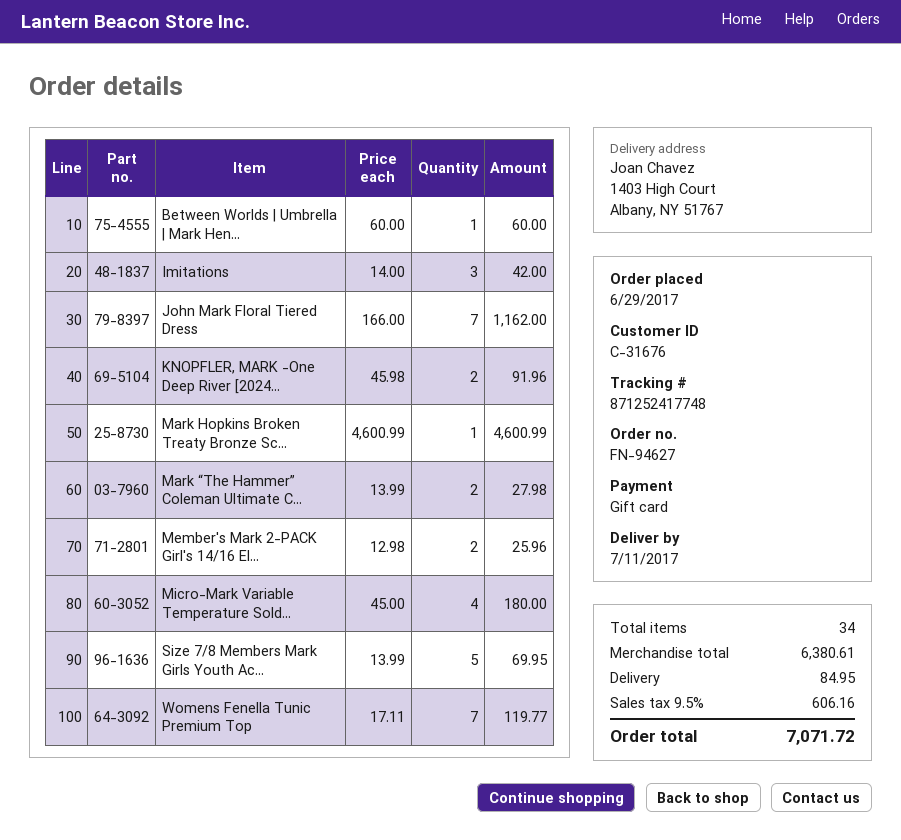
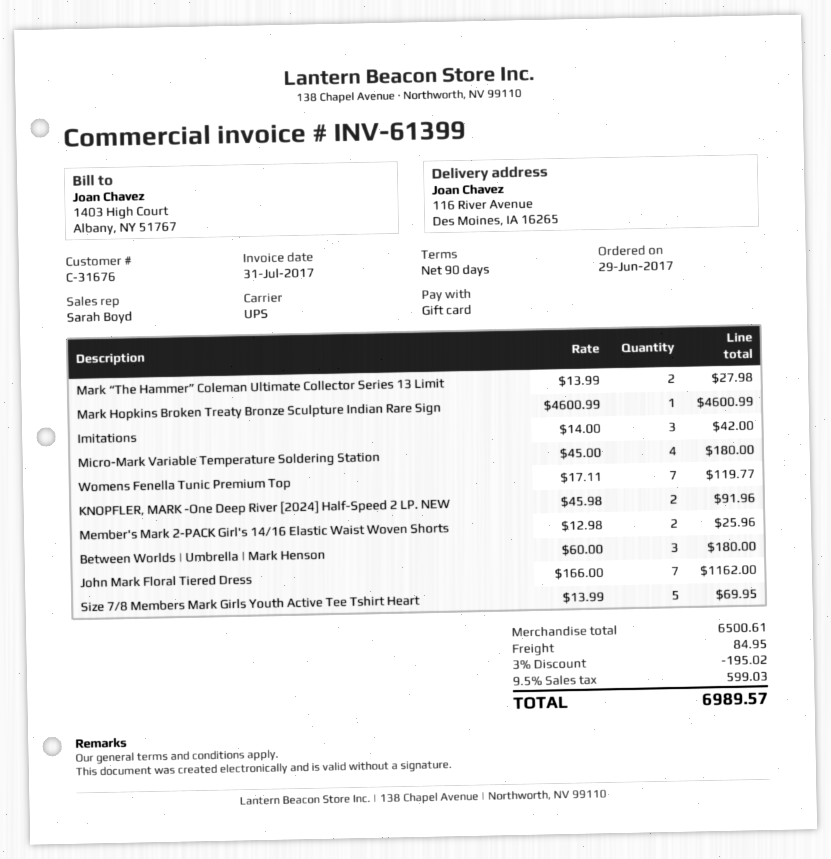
ship to: 1403 High Court, Albany, NY 51767 -> 116 River Avenue, Des Moines, IA 16265
Between Worlds | Umbrella | Mark Hen...: 1 x 60.00 = 60.00 -> 3 x 60.00 = 180.00
subtotal: 6380.61 -> 6500.61
discount: none -> 3% = 195.02
tax: 9.5% = 606.16 -> 9.5% = 599.03
total: 7071.72 -> 6989.57

